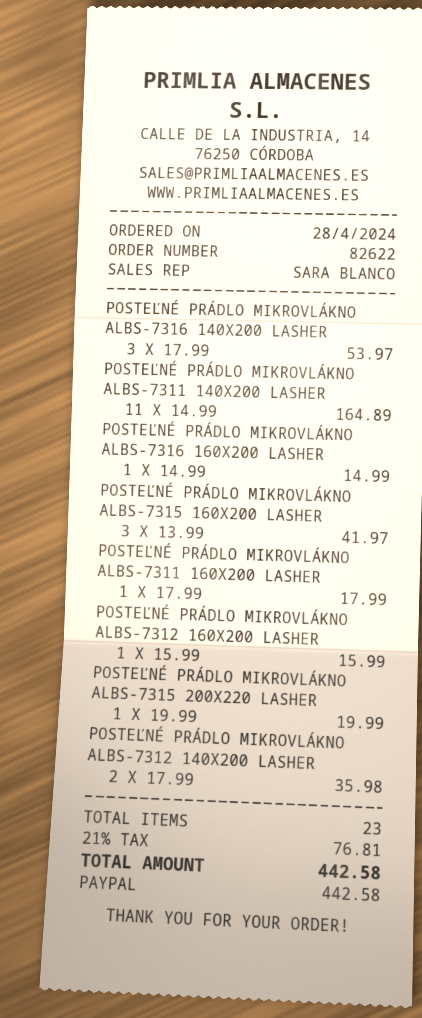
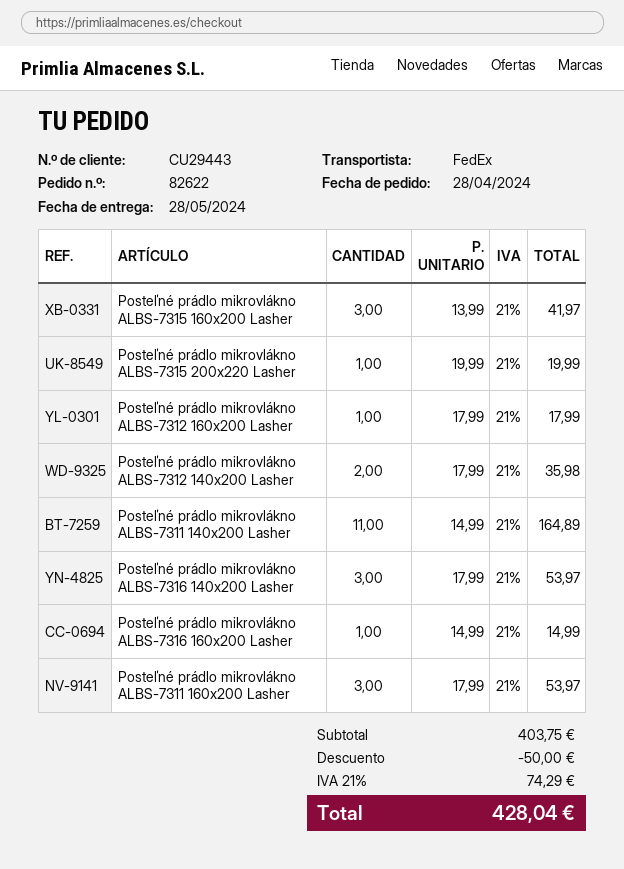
POSTEĽNÉ PRÁDLO MIKROVLÁKNO ALBS-7311 160X200 LASHER: 1 x 17.99 = 17.99 -> 3 x 17.99 = 53.97
POSTEĽNÉ PRÁDLO MIKROVLÁKNO ALBS-7312 160X200 LASHER: 1 x 15.99 = 15.99 -> 1 x 17.99 = 17.99
discount: none -> 50.00
tax: 21% = 76.81 -> 21% = 74.29
total: 442.58 -> 428.04

